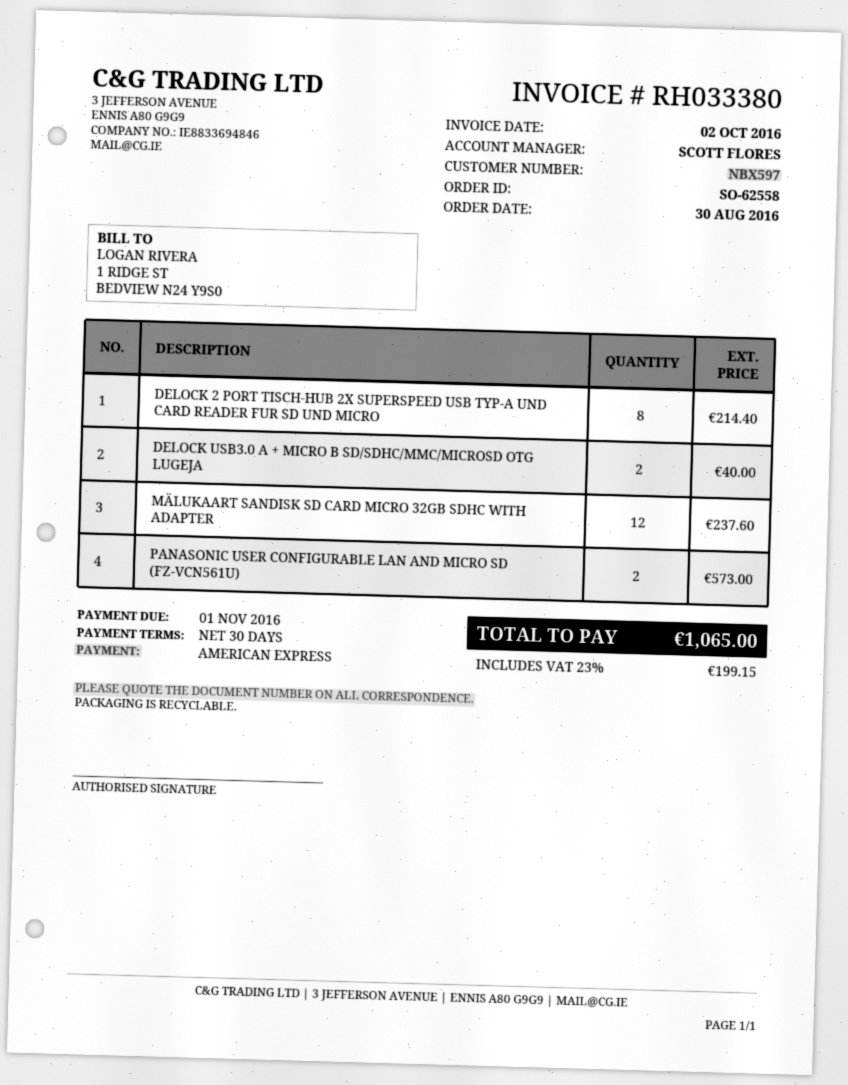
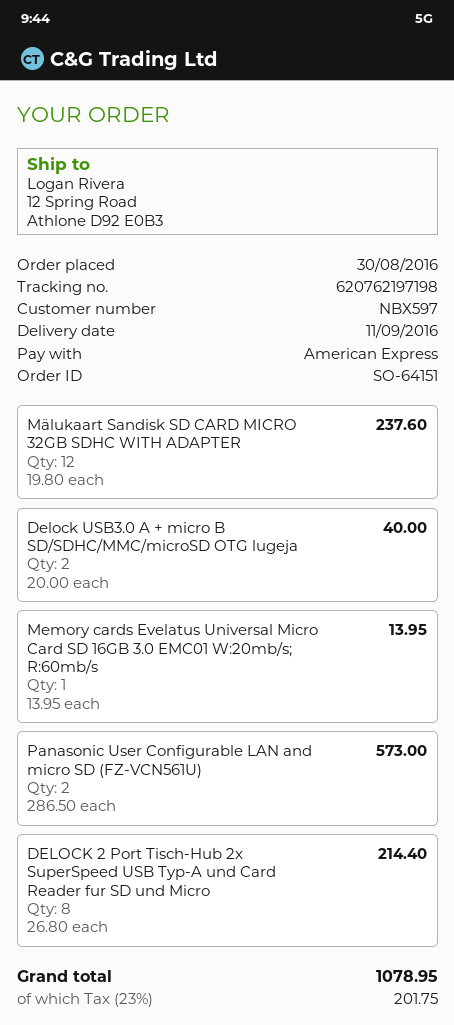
order number: SO-62558 -> SO-64151
Memory cards Evelatus Universal Micro Card SD 16GB 3.0 EMC01 W:20mb/s; R:60mb/s: none -> 1 for 13.95
tax: 23% = 199.15 -> 23% = 201.75
total: 1065.00 -> 1078.95

